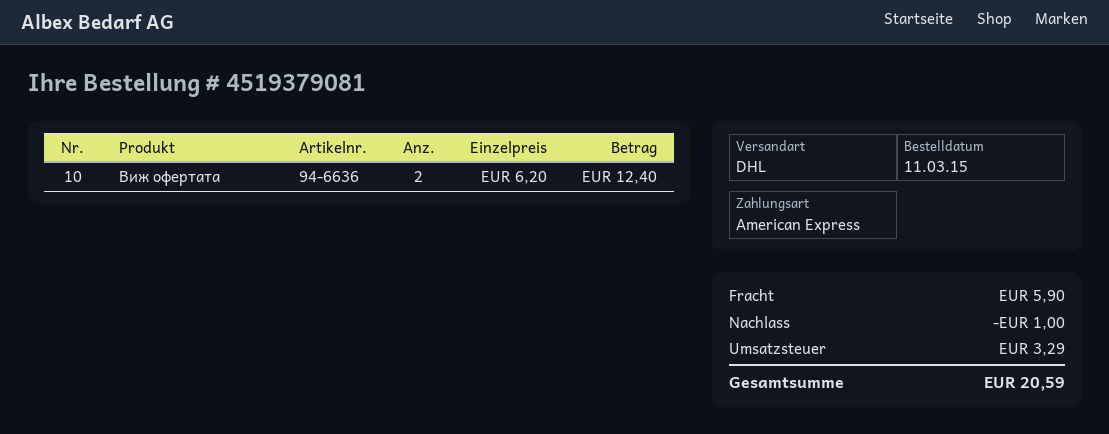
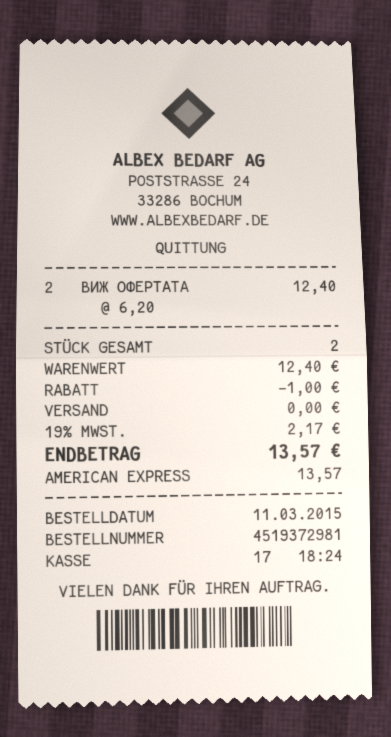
order number: 4519379081 -> 4519372981
shipping: 5.90 -> 0.00
tax: 3.29 -> 2.17
total: 20.59 -> 13.57

